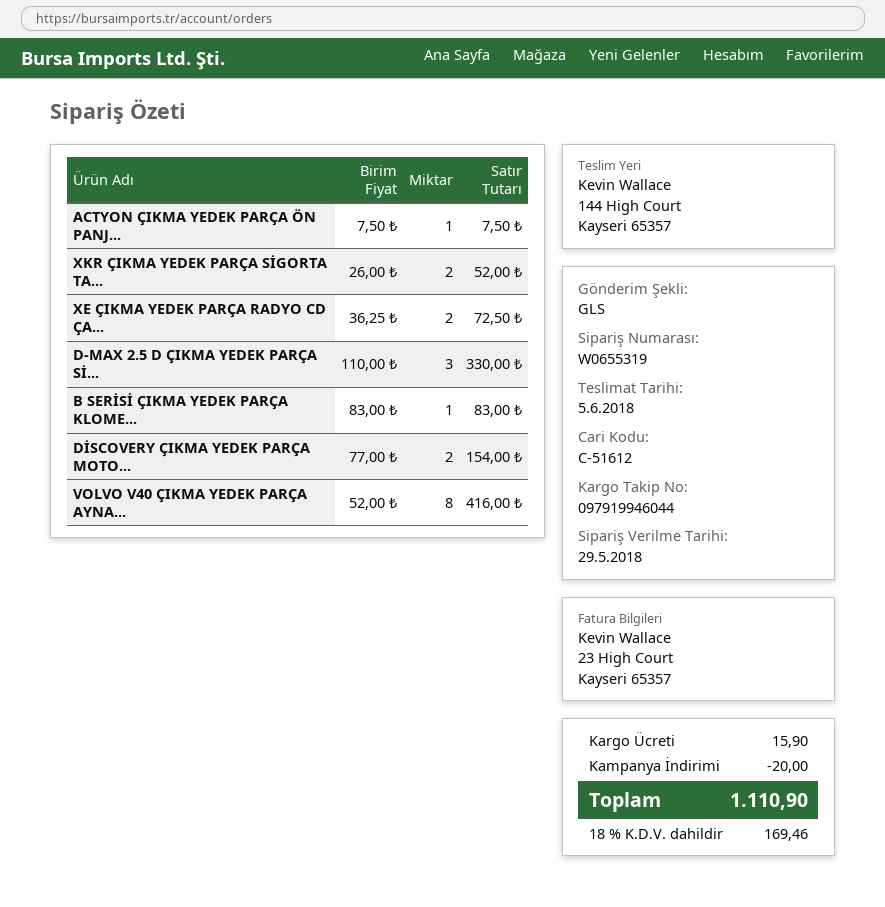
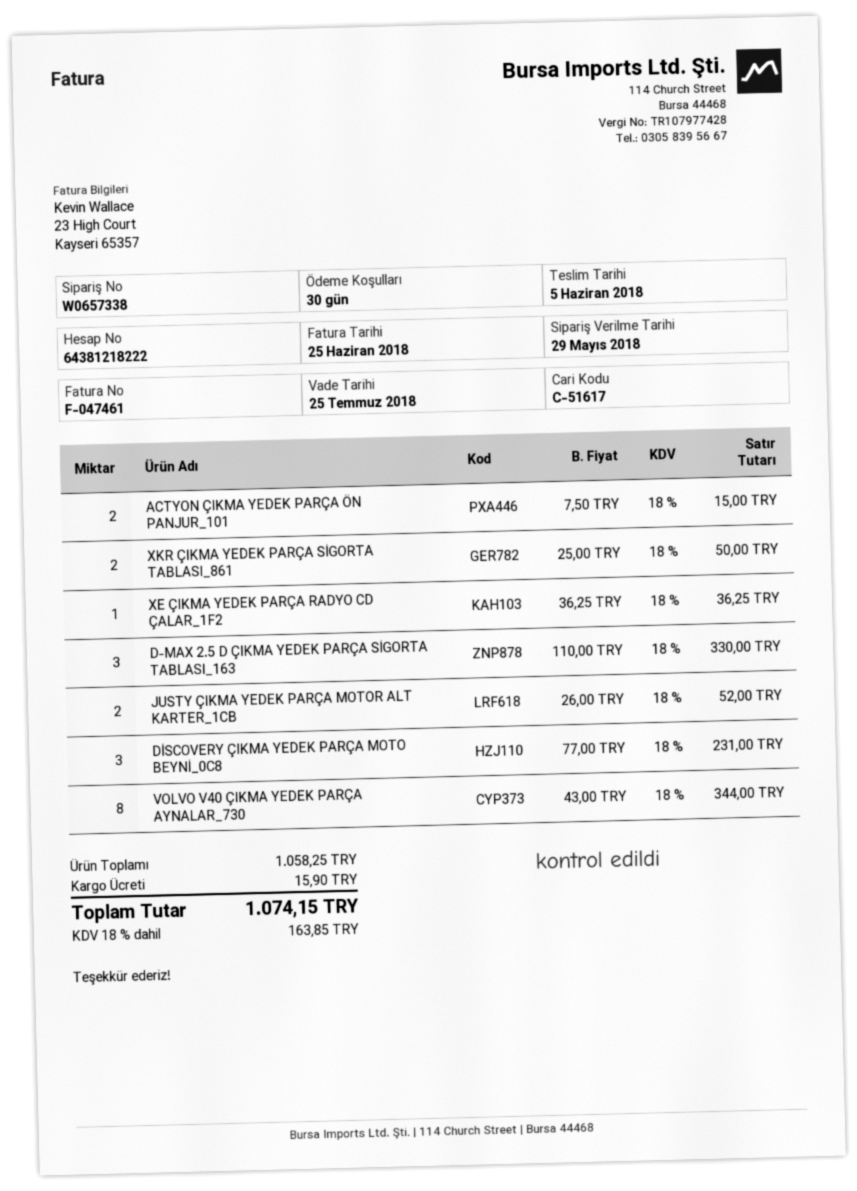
order number: W0655319 -> W0657338
customer number: C-51612 -> C-51617
ACTYON ÇIKMA YEDEK PARÇA ÖN PANJ...: 1 x 7.50 = 7.50 -> 2 x 7.50 = 15.00
XKR ÇIKMA YEDEK PARÇA SİGORTA TA...: 2 x 26.00 = 52.00 -> 2 x 25.00 = 50.00
XE ÇIKMA YEDEK PARÇA RADYO CD ÇA...: 2 x 36.25 = 72.50 -> 1 x 36.25 = 36.25
B SERİSİ ÇIKMA YEDEK PARÇA KLOME...: 1 x 83.00 = 83.00 -> none
DİSCOVERY ÇIKMA YEDEK PARÇA MOTO...: 2 x 77.00 = 154.00 -> 3 x 77.00 = 231.00
VOLVO V40 ÇIKMA YEDEK PARÇA AYNA...: 8 x 52.00 = 416.00 -> 8 x 43.00 = 344.00
JUSTY ÇIKMA YEDEK PARÇA MOTOR ALT KARTER_1CB: none -> 2 x 26.00 = 52.00
discount: 20.00 -> none
tax: 18% = 169.46 -> 18% = 163.85
total: 1110.90 -> 1074.15

